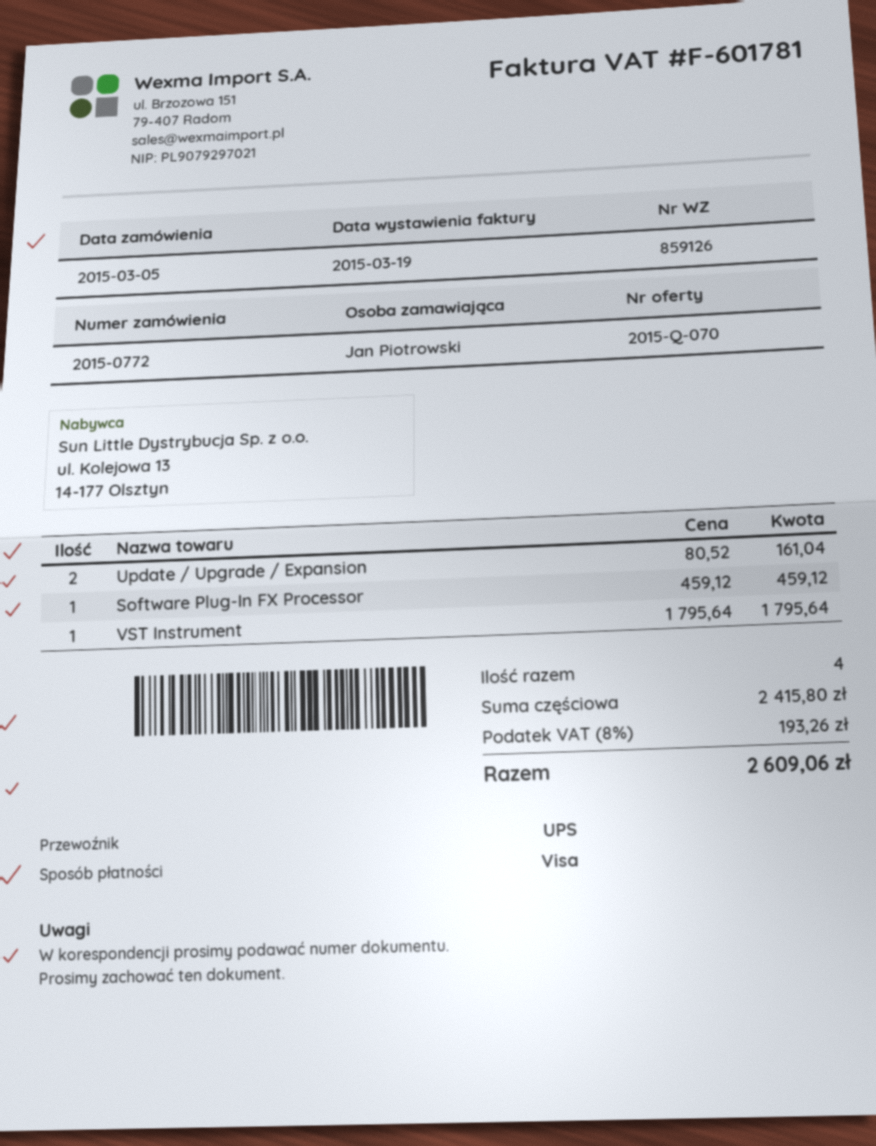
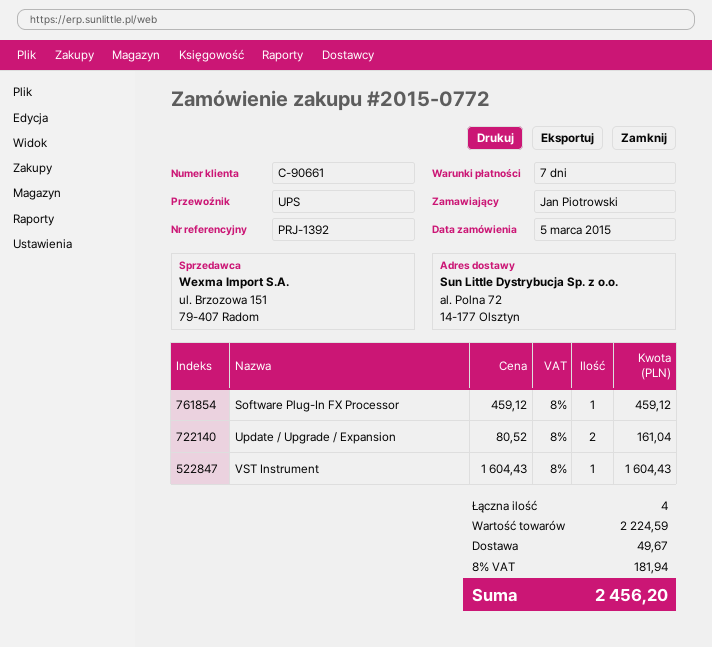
VST Instrument: 1 x 1795.64 = 1795.64 -> 1 x 1604.43 = 1604.43
subtotal: 2415.80 -> 2224.59
shipping: none -> 49.67
tax: 8% = 193.26 -> 8% = 181.94
total: 2609.06 -> 2456.20

